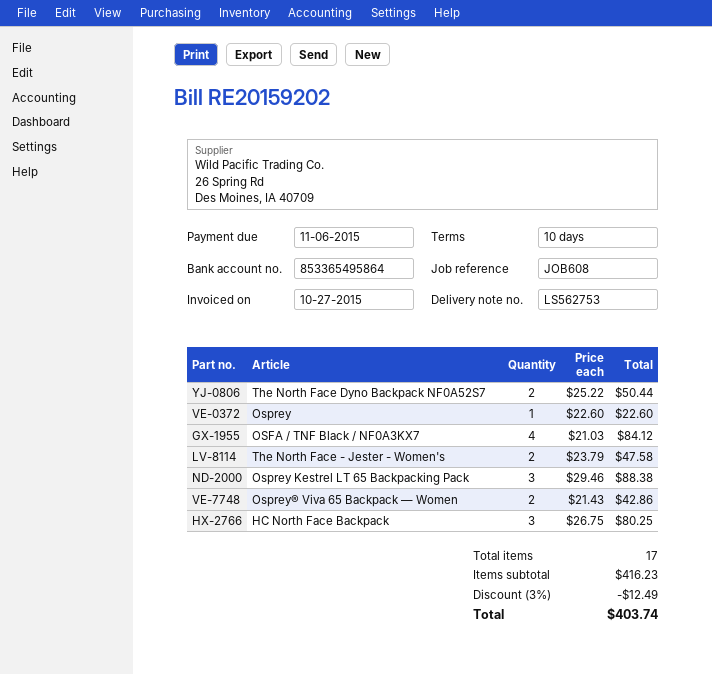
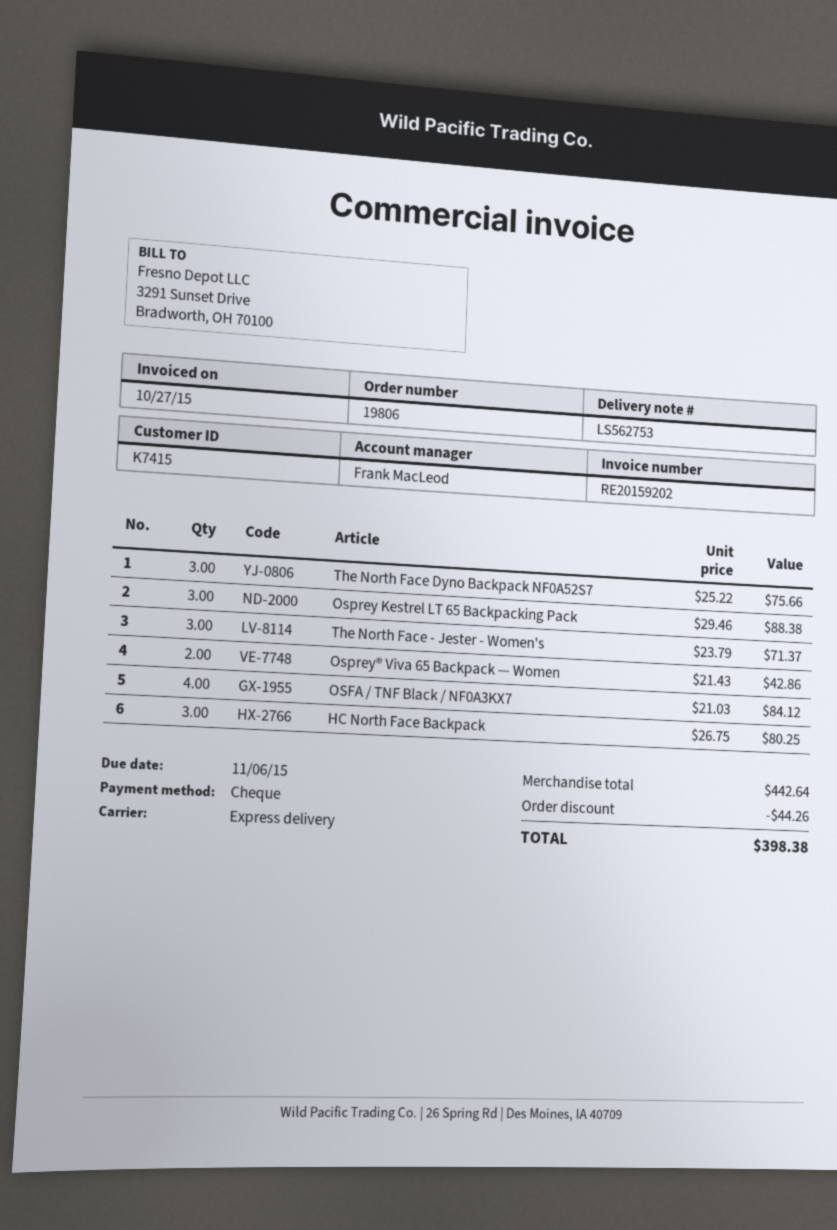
The North Face Dyno Backpack NF0A52S7: 2 x 25.22 = 50.44 -> 3 x 25.22 = 75.66
Osprey: 1 x 22.60 = 22.60 -> none
The North Face - Jester - Women's: 2 x 23.79 = 47.58 -> 3 x 23.79 = 71.37
subtotal: 416.23 -> 442.64
discount: 12.49 -> 44.26
total: 403.74 -> 398.38

